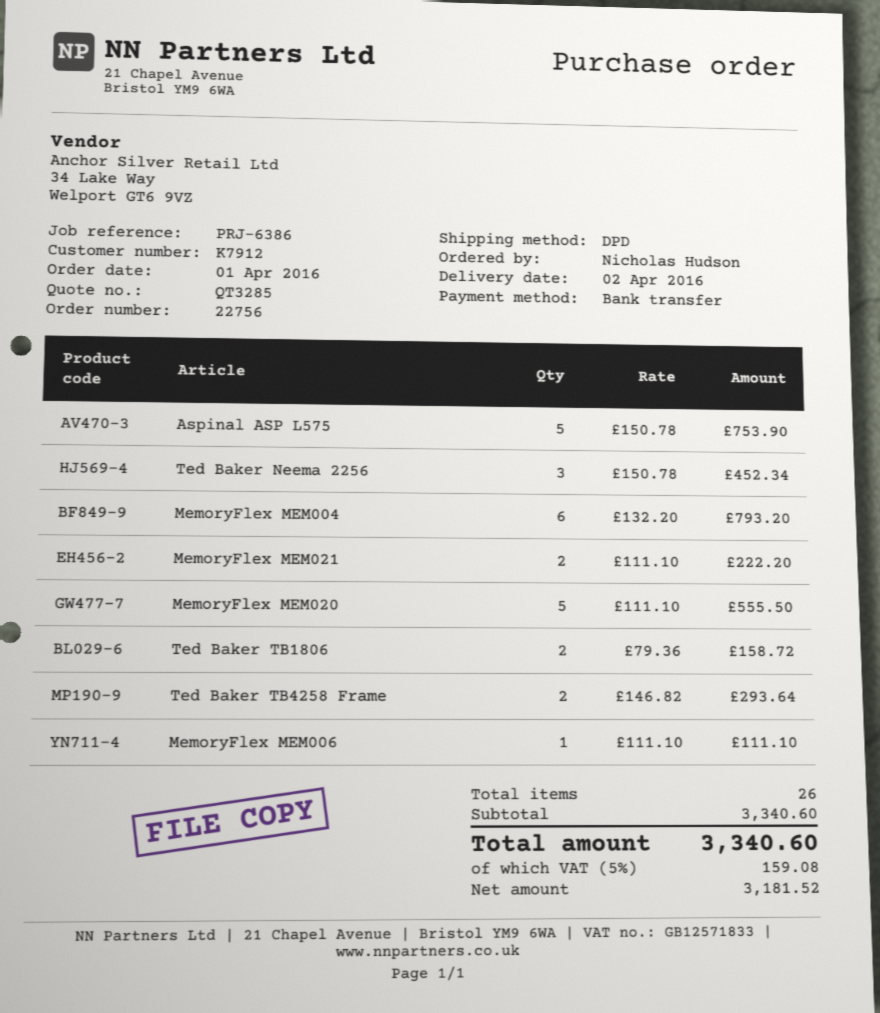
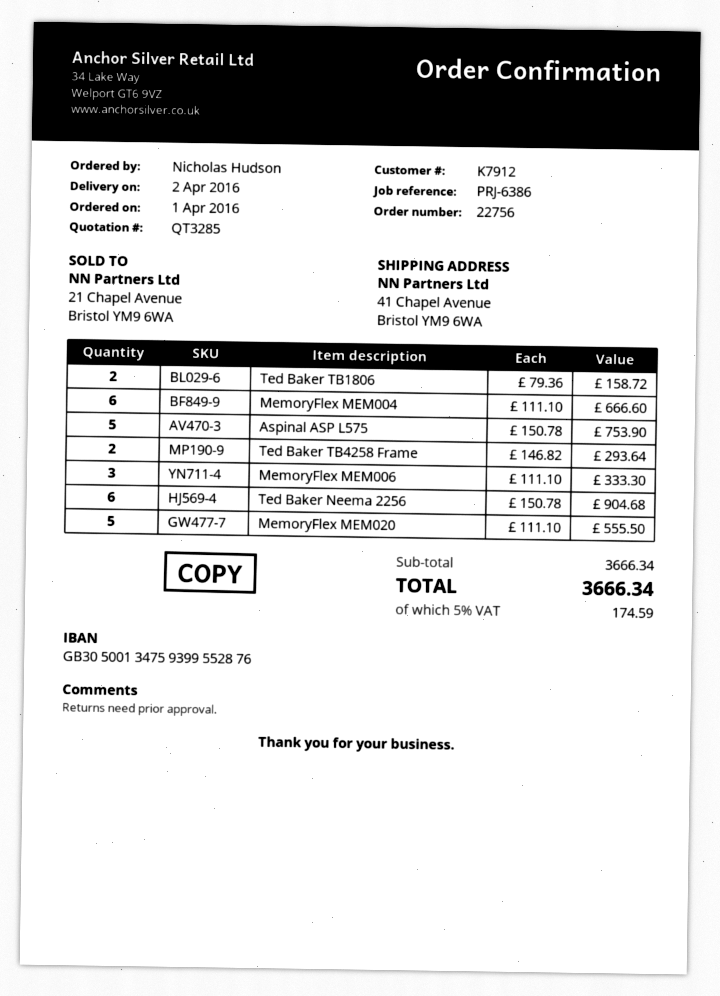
Ted Baker Neema 2256: 3 x 150.78 = 452.34 -> 6 x 150.78 = 904.68
MemoryFlex MEM004: 6 x 132.20 = 793.20 -> 6 x 111.10 = 666.60
MemoryFlex MEM021: 2 x 111.10 = 222.20 -> none
MemoryFlex MEM006: 1 x 111.10 = 111.10 -> 3 x 111.10 = 333.30
subtotal: 3340.60 -> 3666.34
tax: 5% = 159.08 -> 5% = 174.59
total: 3340.60 -> 3666.34

